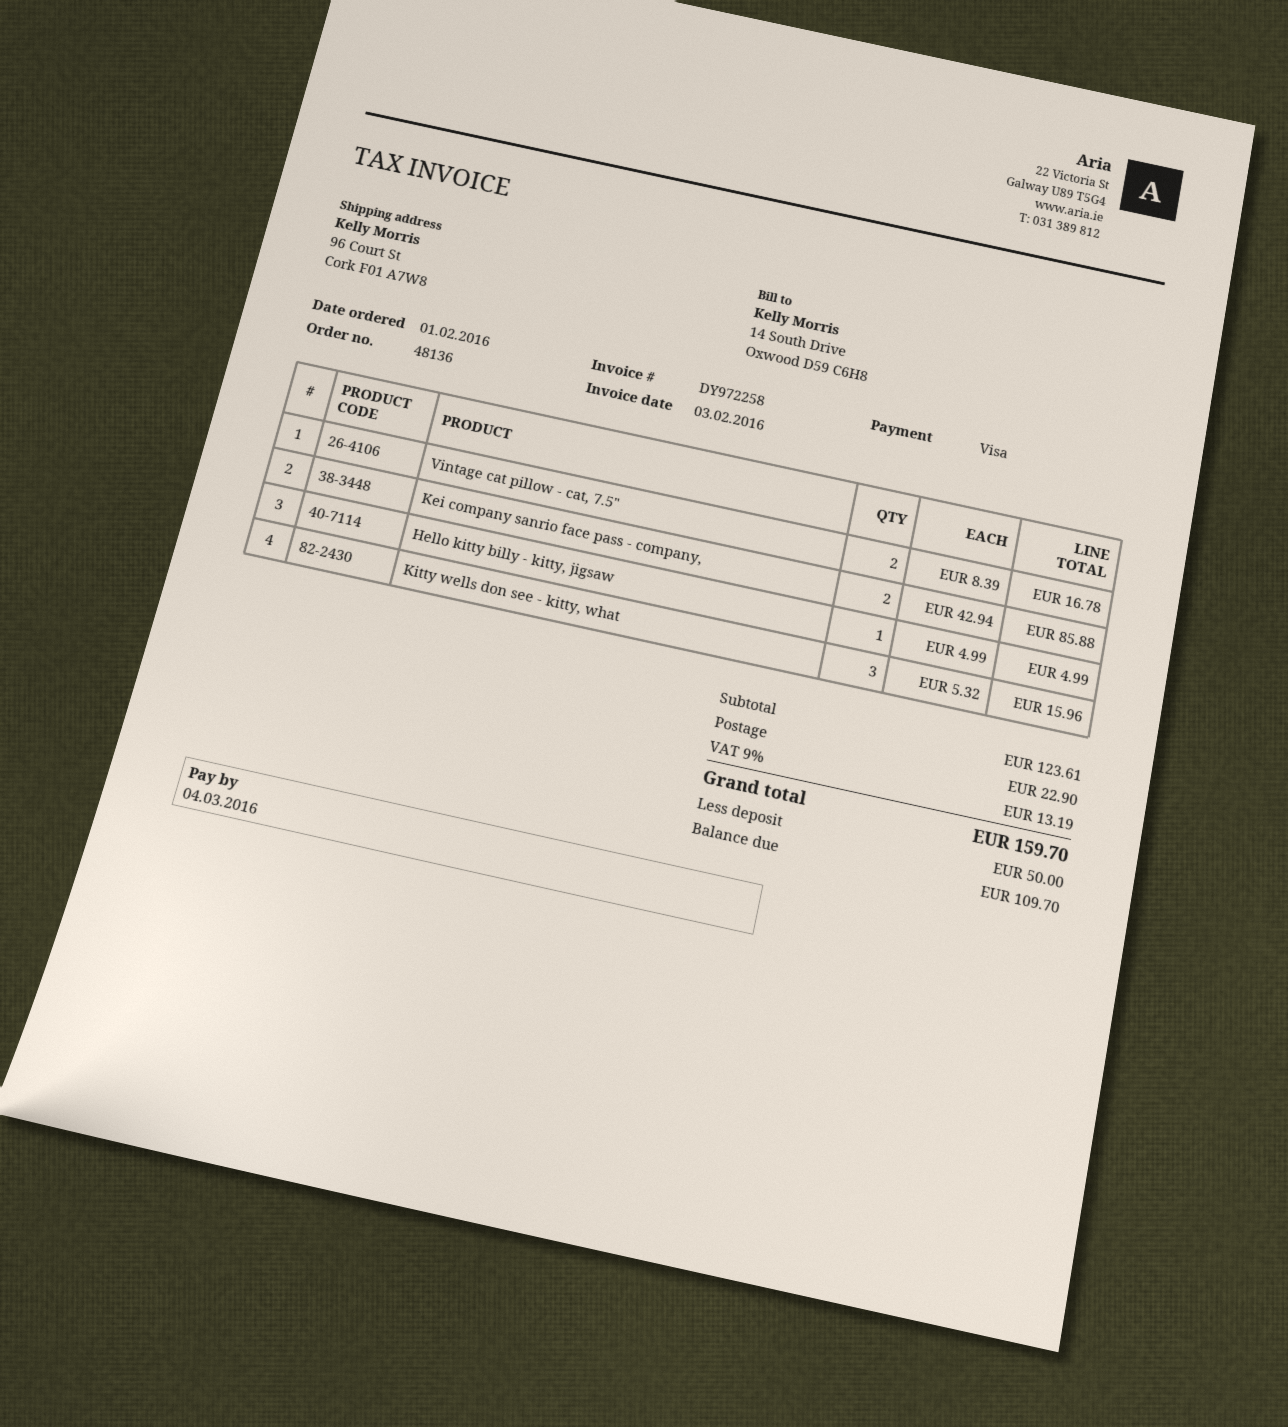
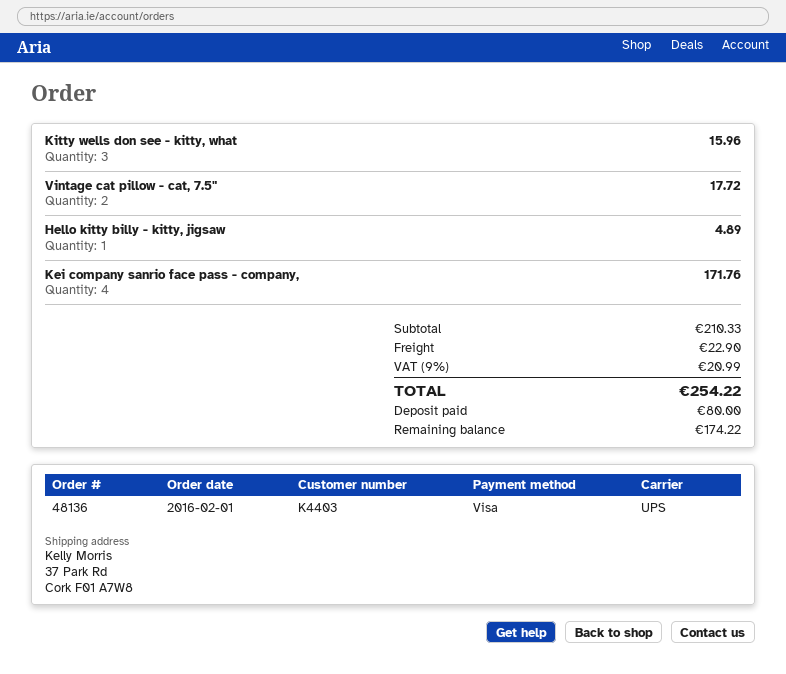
ship to: 96 Court St, Cork F01 A7W8 -> 37 Park Rd, Cork F01 A7W8
Vintage cat pillow - cat, 7.5": 2 for 16.78 -> 2 for 17.72
Kei company sanrio face pass - company,: 2 for 85.88 -> 4 for 171.76
Hello kitty billy - kitty, jigsaw: 1 for 4.99 -> 1 for 4.89
subtotal: 123.61 -> 210.33
tax: 9% = 13.19 -> 9% = 20.99
total: 159.70 -> 254.22
deposit: 50.00 -> 80.00
balance: 109.70 -> 174.22

